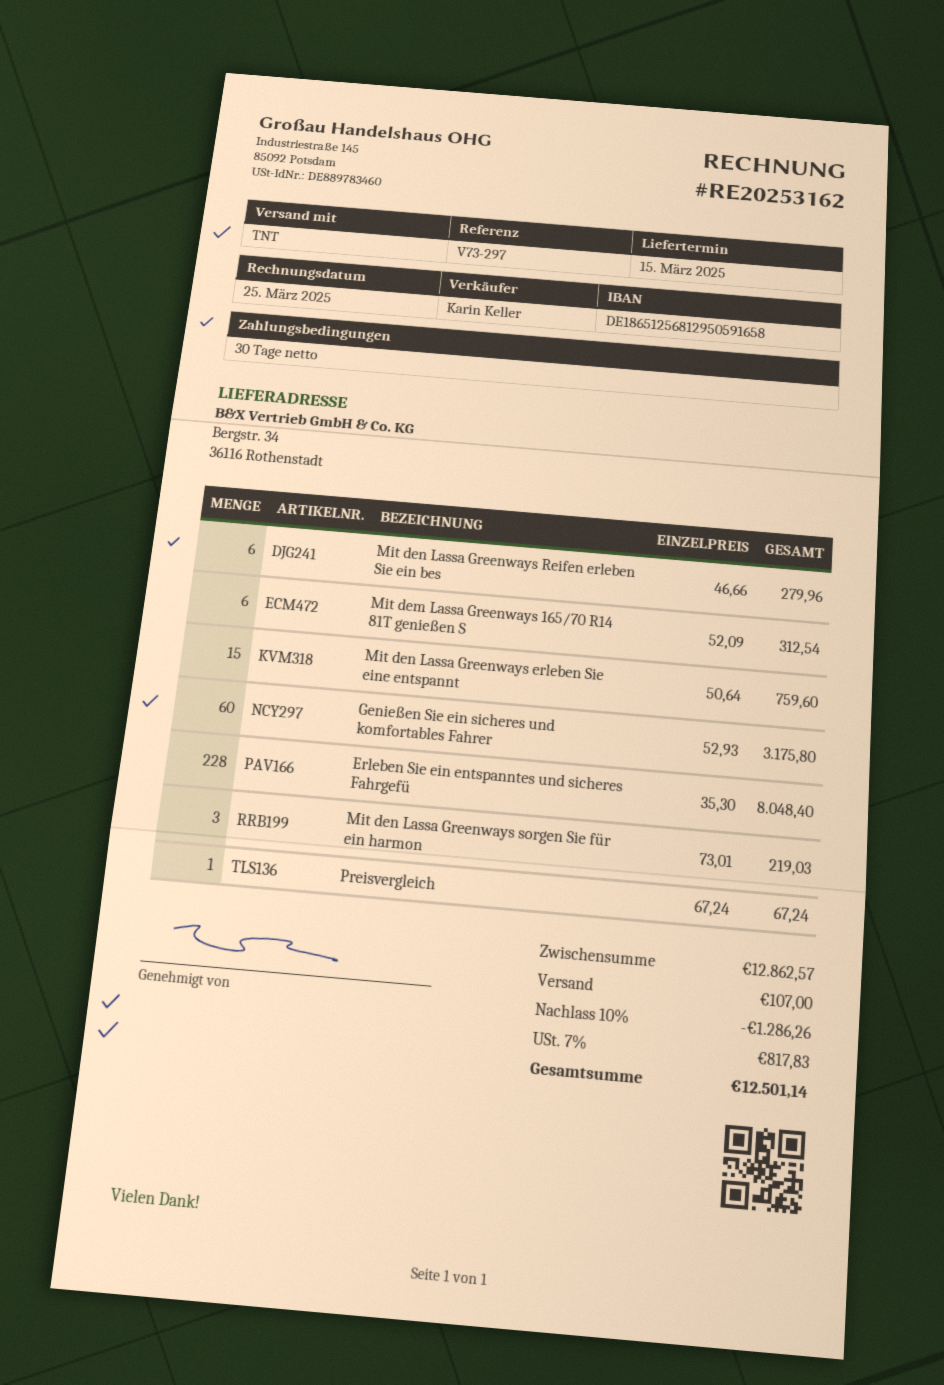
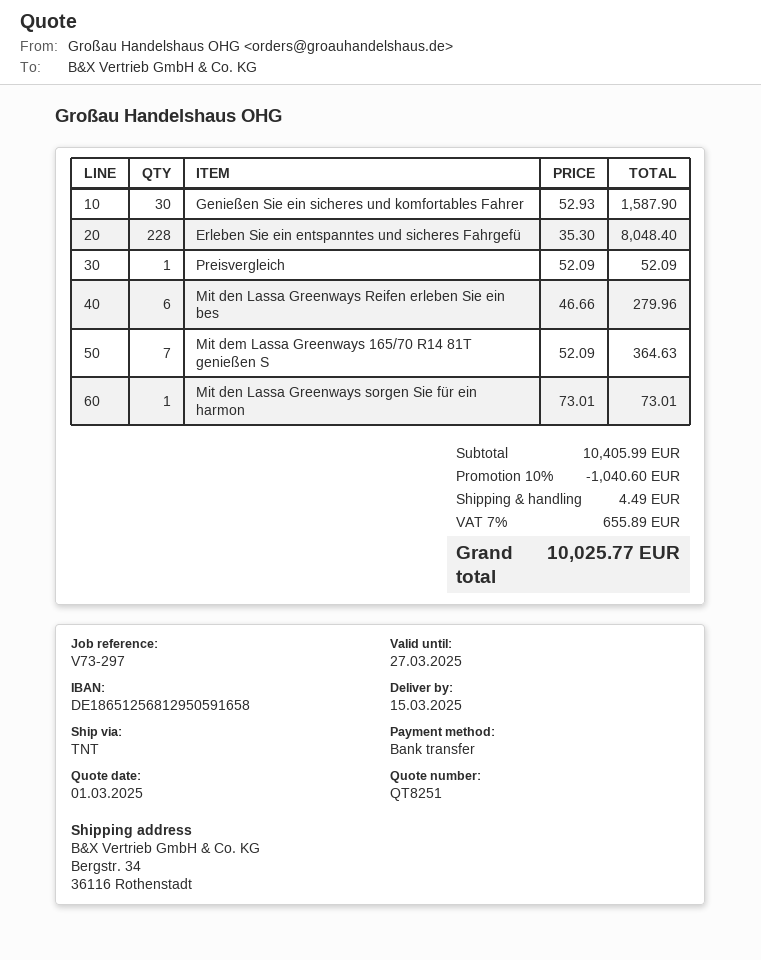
Mit dem Lassa Greenways 165/70 R14 81T genießen S: 6 x 52.09 = 312.54 -> 7 x 52.09 = 364.63
Mit den Lassa Greenways erleben Sie eine entspannt: 15 x 50.64 = 759.60 -> none
Genießen Sie ein sicheres und komfortables Fahrer: 60 x 52.93 = 3175.80 -> 30 x 52.93 = 1587.90
Mit den Lassa Greenways sorgen Sie für ein harmon: 3 x 73.01 = 219.03 -> 1 x 73.01 = 73.01
Preisvergleich: 1 x 67.24 = 67.24 -> 1 x 52.09 = 52.09
subtotal: 12862.57 -> 10405.99
discount: 10% = 1286.26 -> 10% = 1040.60
shipping: 107.00 -> 4.49
tax: 7% = 817.83 -> 7% = 655.89
total: 12501.14 -> 10025.77

